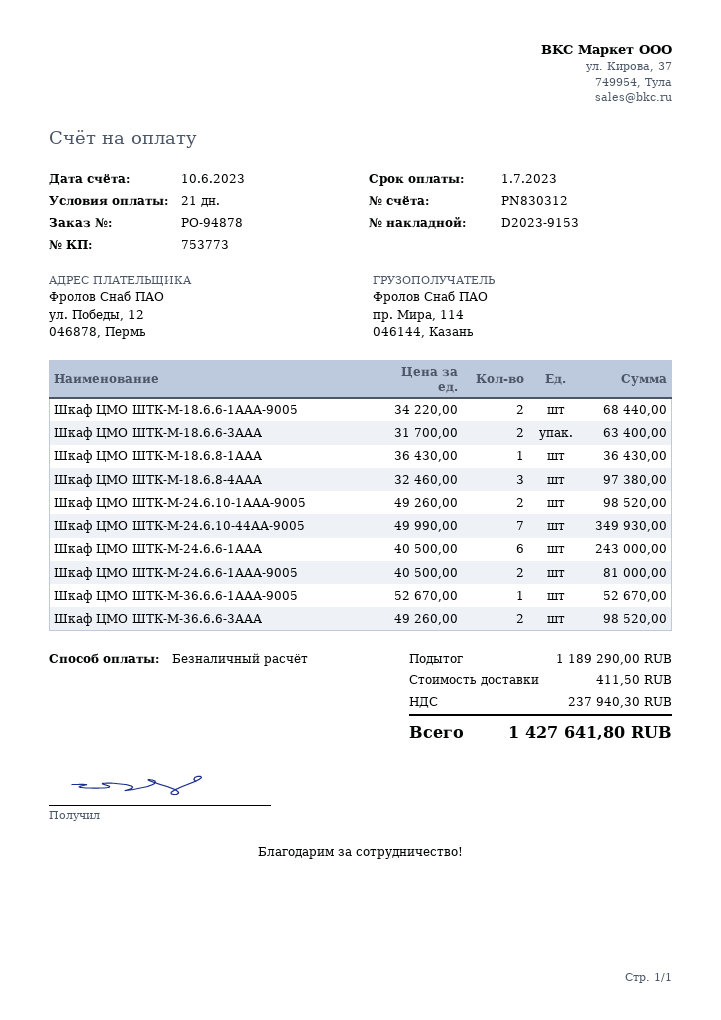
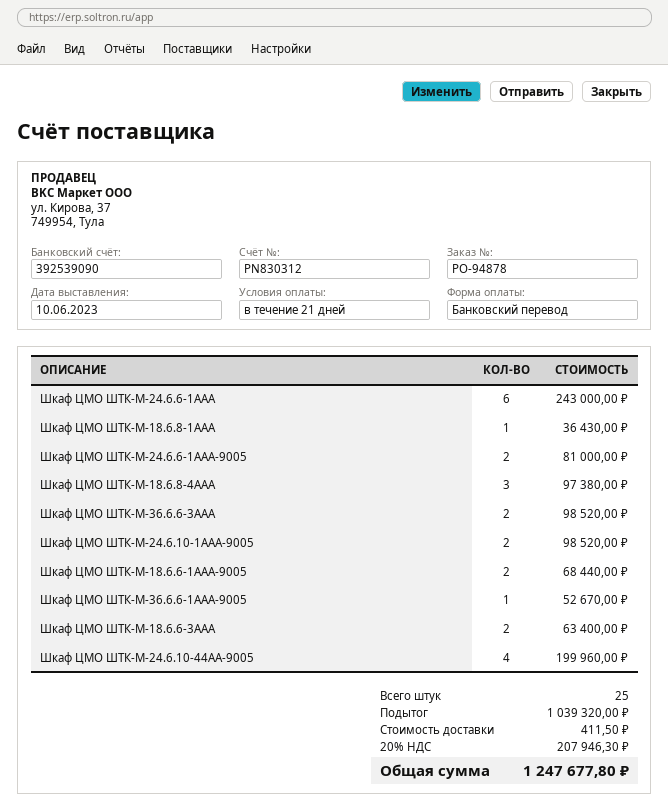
Шкаф ЦМО ШТК-М-24.6.10-44АА-9005: 7 for 349930.00 -> 4 for 199960.00
subtotal: 1189290.00 -> 1039320.00
tax: 237940.30 -> 207946.30
total: 1427641.80 -> 1247677.80

